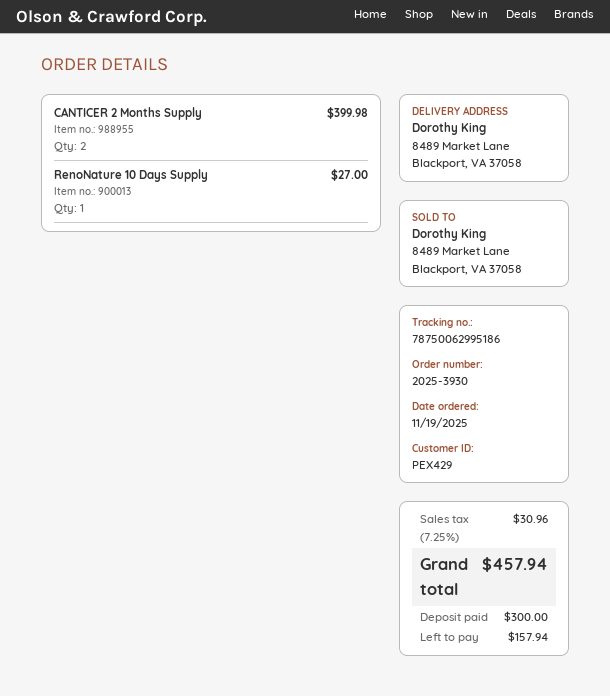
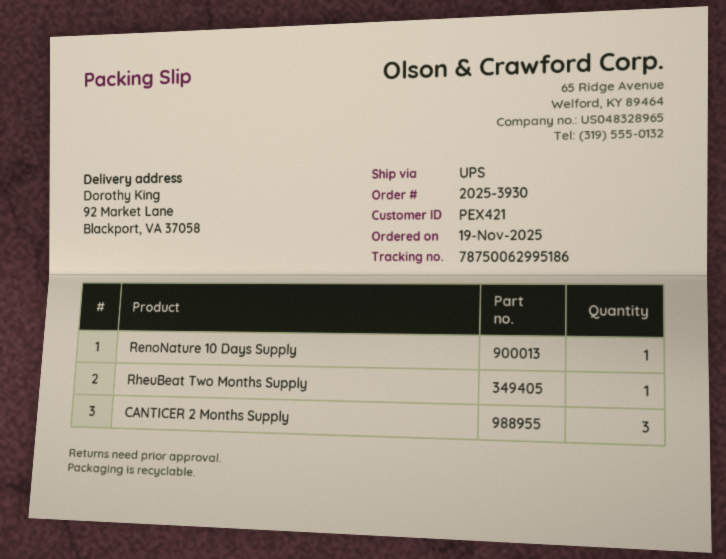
customer number: PEX429 -> PEX421
ship to: 8489 Market Lane, Blackport, VA 37058 -> 92 Market Lane, Blackport, VA 37058
CANTICER 2 Months Supply: 2 -> 3
RheuBeat Two Months Supply: none -> 1

